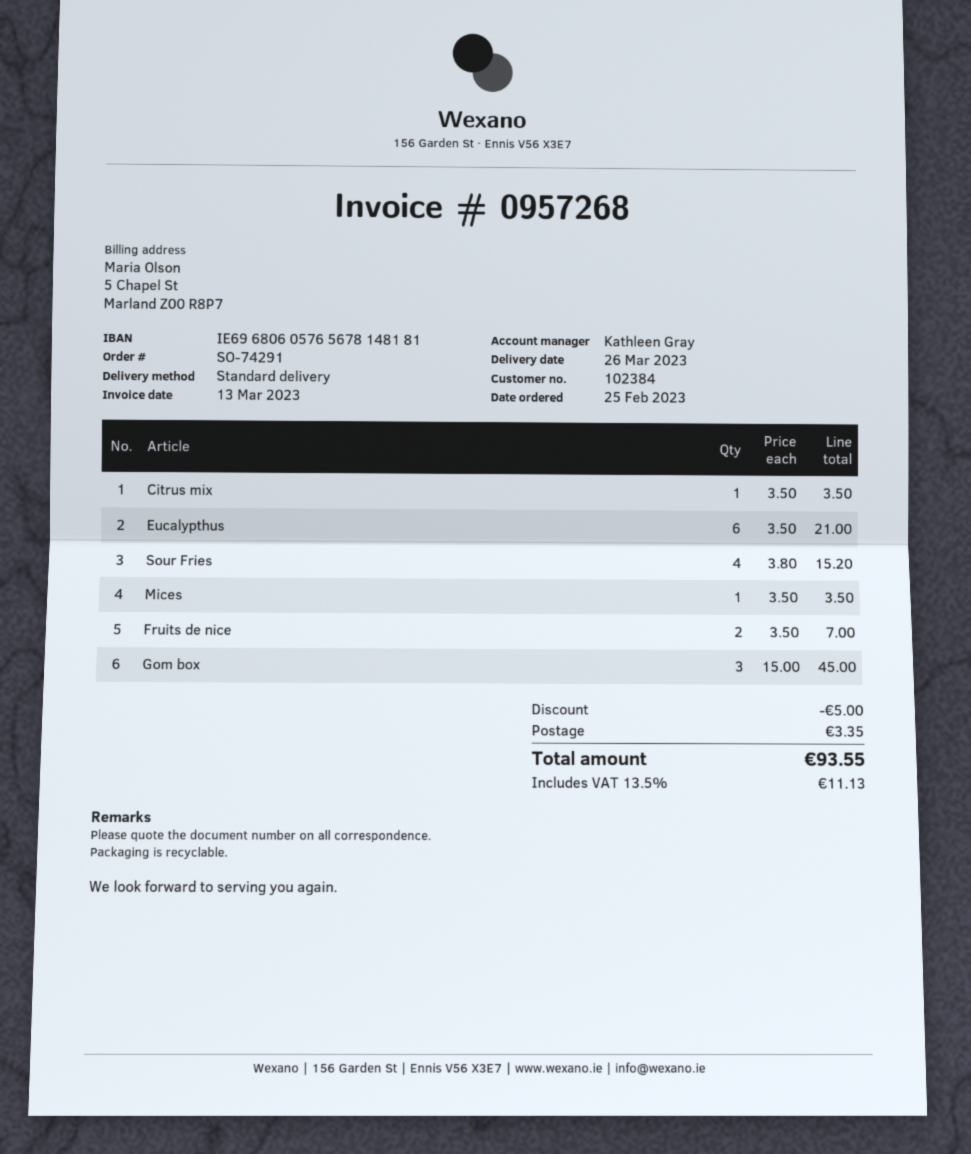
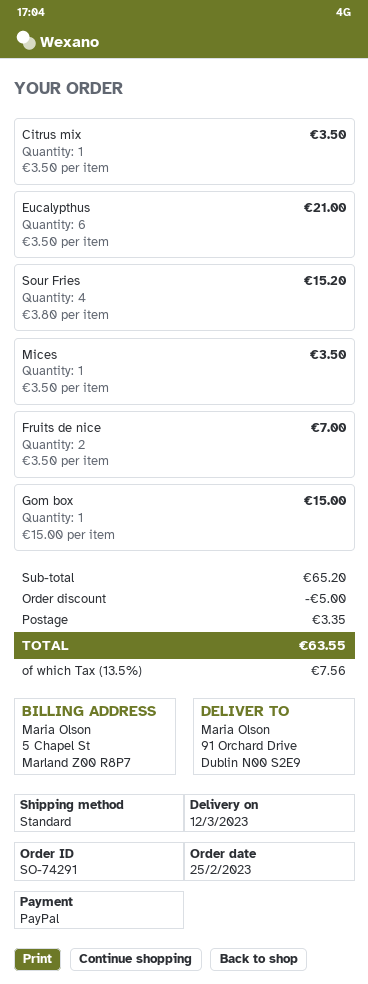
delivery date: 2023-03-26 -> 2023-03-12
Gom box: 3 x 15.00 = 45.00 -> 1 x 15.00 = 15.00
tax: 13.5% = 11.13 -> 13.5% = 7.56
total: 93.55 -> 63.55

